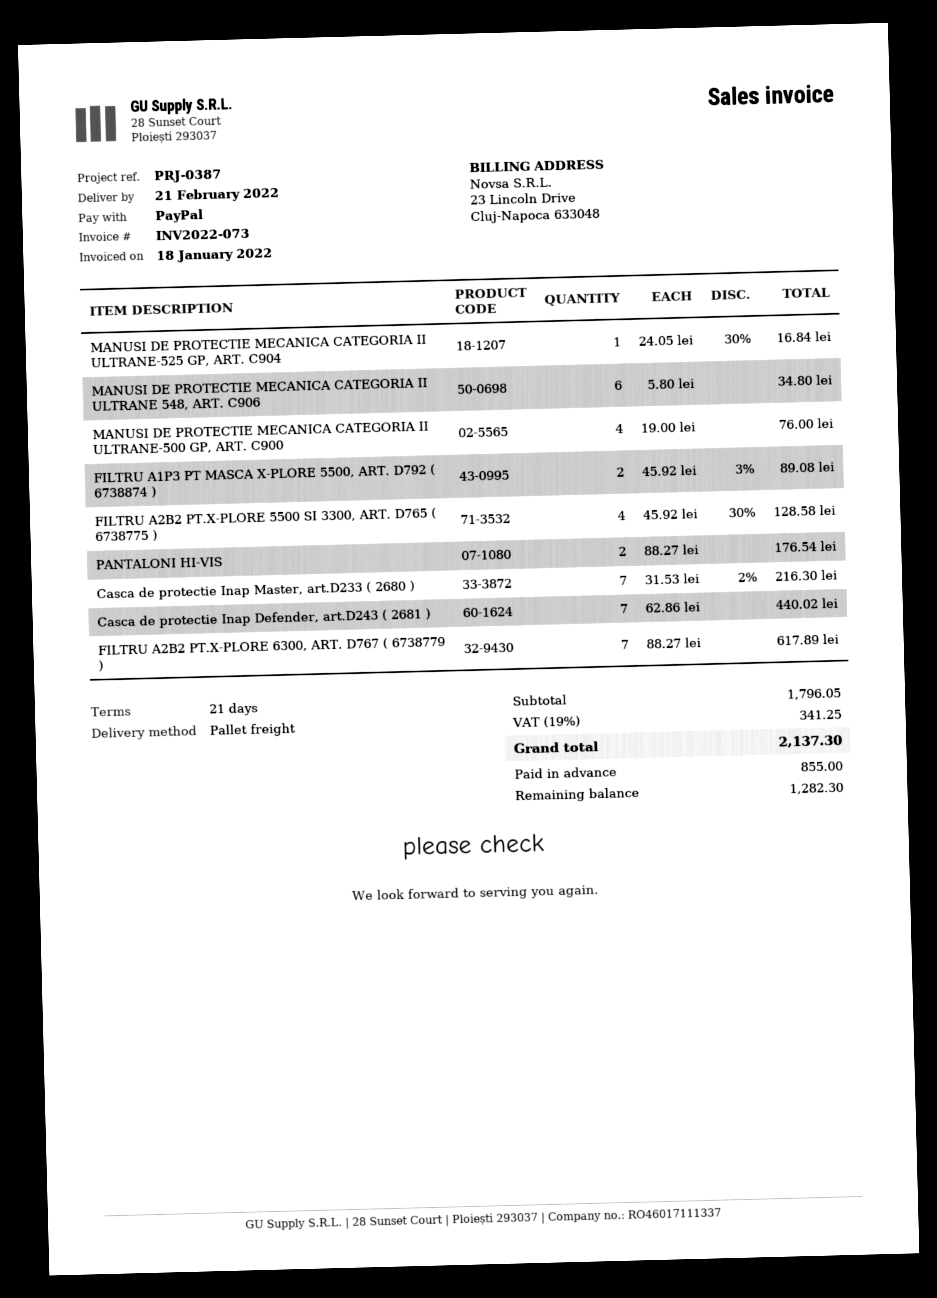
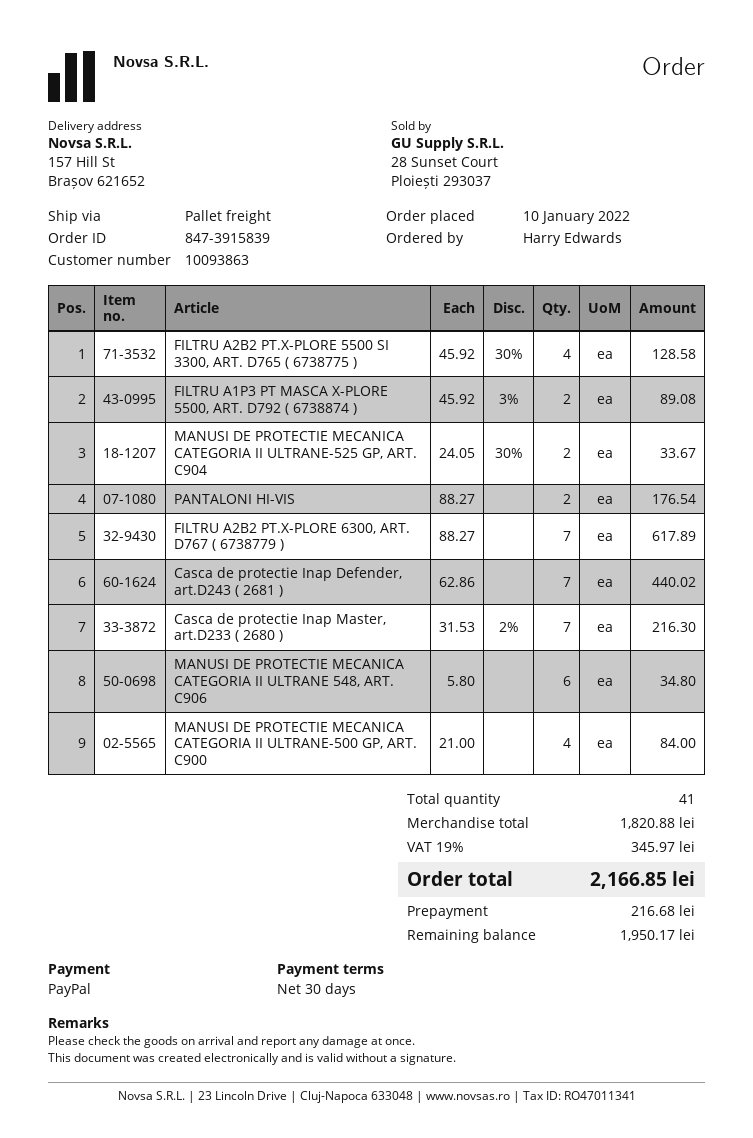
payment terms: 21 days -> 30 days
MANUSI DE PROTECTIE MECANICA CATEGORIA II ULTRANE-525 GP, ART. C904: 1 x 24.05 - 30% = 16.84 -> 2 x 24.05 - 30% = 33.67
MANUSI DE PROTECTIE MECANICA CATEGORIA II ULTRANE-500 GP, ART. C900: 4 x 19.00 = 76.00 -> 4 x 21.00 = 84.00
subtotal: 1796.05 -> 1820.88
tax: 19% = 341.25 -> 19% = 345.97
total: 2137.30 -> 2166.85
deposit: 855.00 -> 216.68
balance: 1282.30 -> 1950.17

